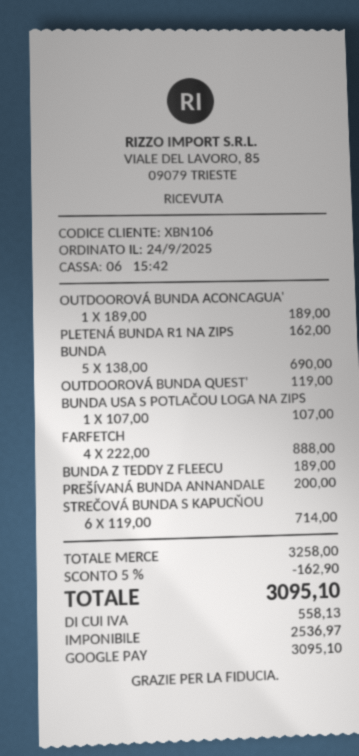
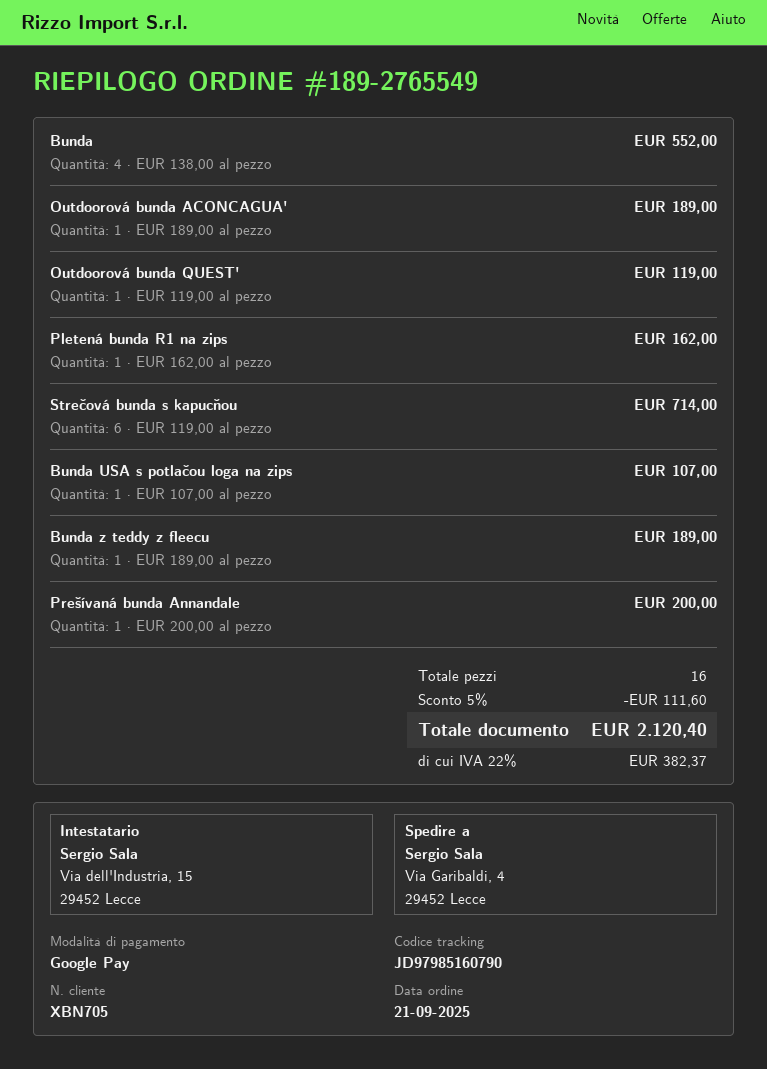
order date: 2025-09-24 -> 2025-09-21
customer number: XBN106 -> XBN705
BUNDA: 5 x 138.00 = 690.00 -> 4 x 138.00 = 552.00
FARFETCH: 4 x 222.00 = 888.00 -> none
discount: 5% = 162.90 -> 5% = 111.60
tax: 558.13 -> 382.37
total: 3095.10 -> 2120.40

